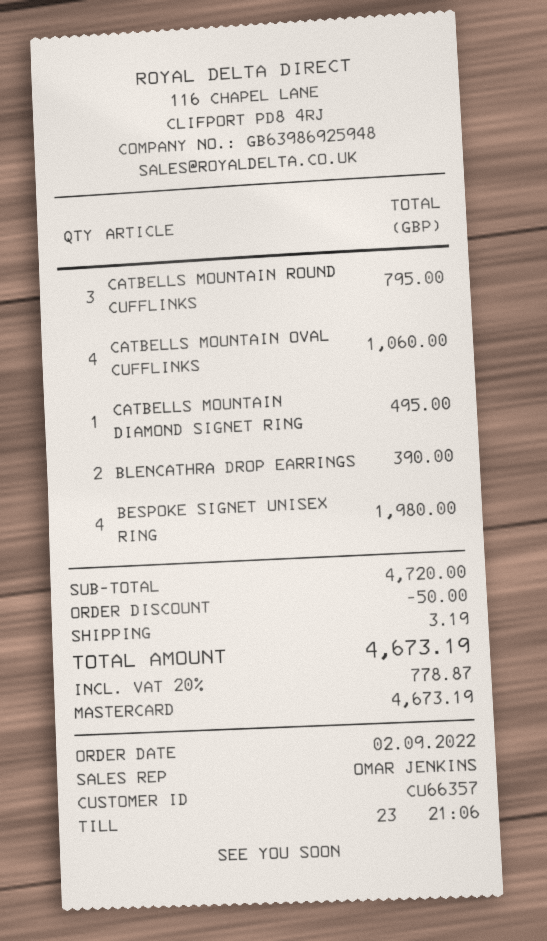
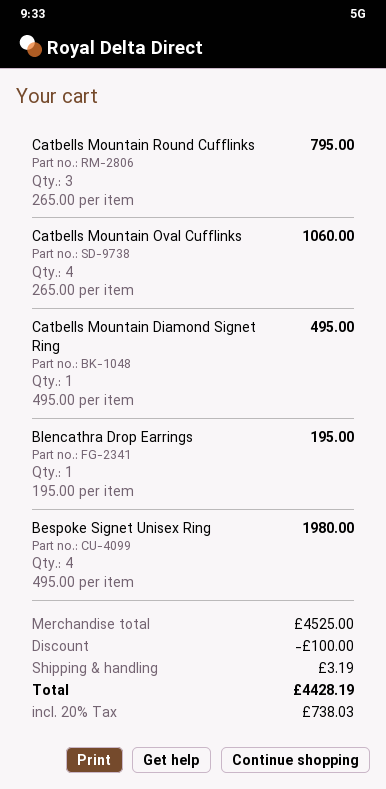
BLENCATHRA DROP EARRINGS: 2 for 390.00 -> 1 for 195.00
subtotal: 4720.00 -> 4525.00
discount: 50.00 -> 100.00
tax: 20% = 778.87 -> 20% = 738.03
total: 4673.19 -> 4428.19

